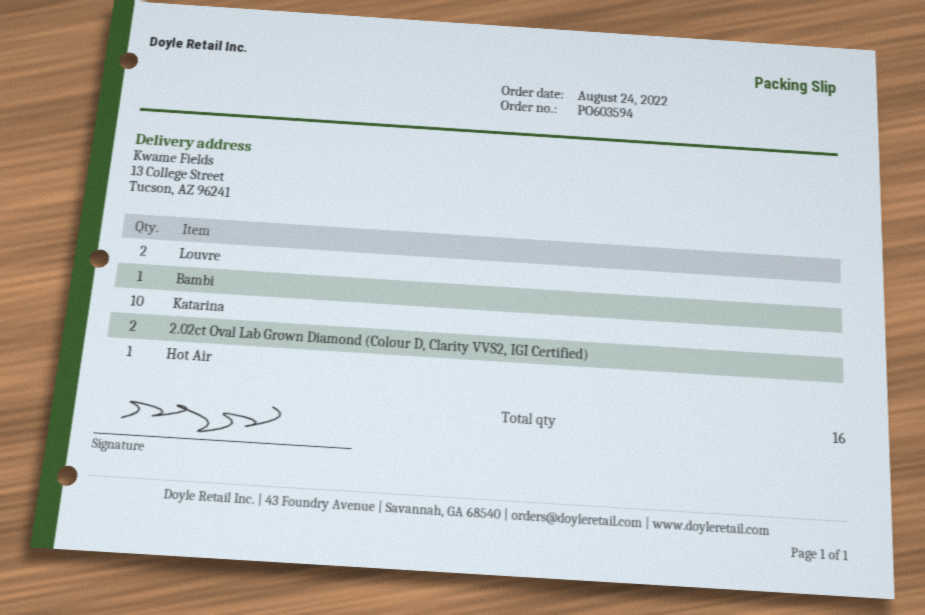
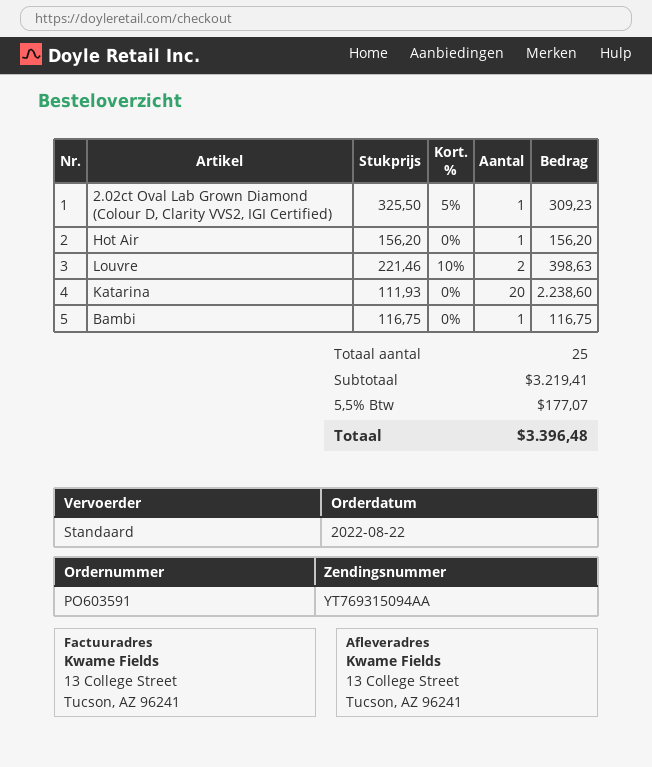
order number: PO603594 -> PO603591
order date: 2022-08-24 -> 2022-08-22
Katarina: 10 -> 20
2.02ct Oval Lab Grown Diamond (Colour D, Clarity VVS2, IGI Certified): 2 -> 1
total quantity: 16 -> 25

